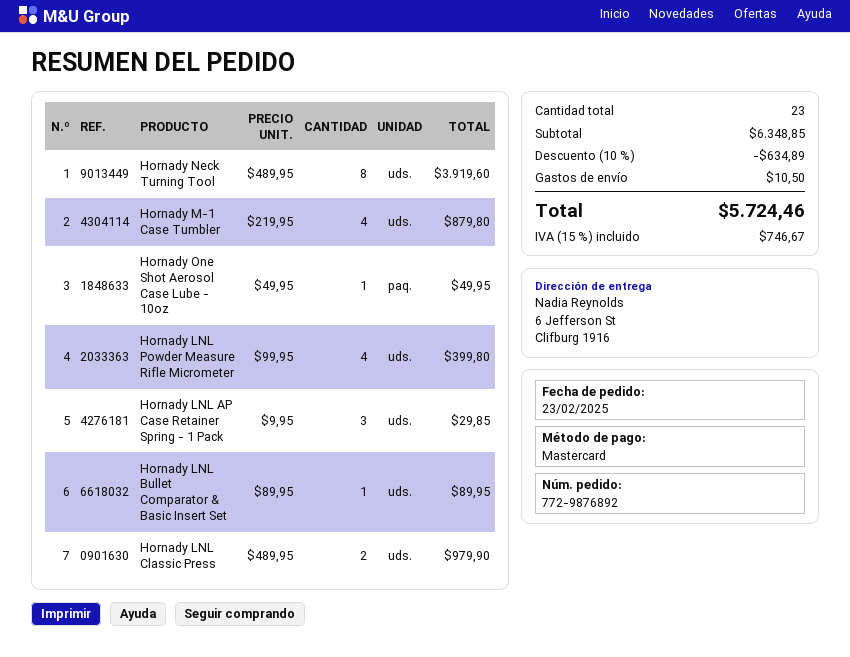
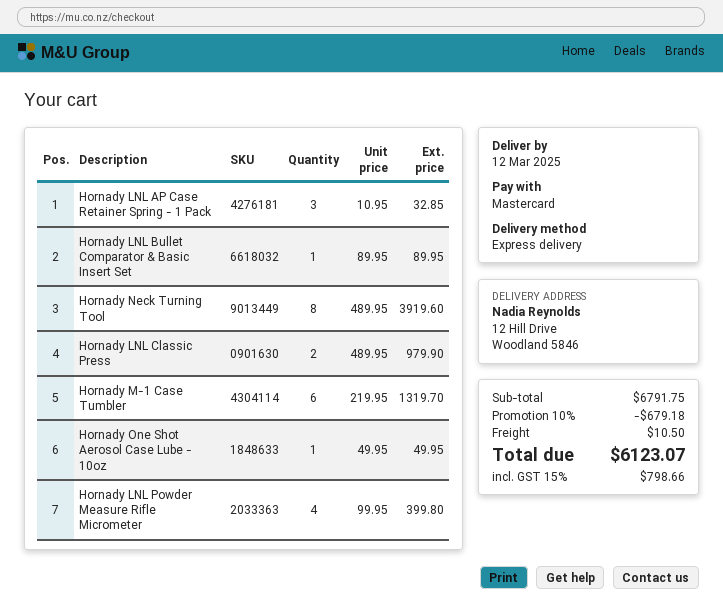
ship to: 6 Jefferson St, Clifburg 1916 -> 12 Hill Drive, Woodland 5846
Hornady M-1 Case Tumbler: 4 x 219.95 = 879.80 -> 6 x 219.95 = 1319.70
Hornady LNL AP Case Retainer Spring - 1 Pack: 3 x 9.95 = 29.85 -> 3 x 10.95 = 32.85
subtotal: 6348.85 -> 6791.75
discount: 10% = 634.89 -> 10% = 679.18
tax: 15% = 746.67 -> 15% = 798.66
total: 5724.46 -> 6123.07

